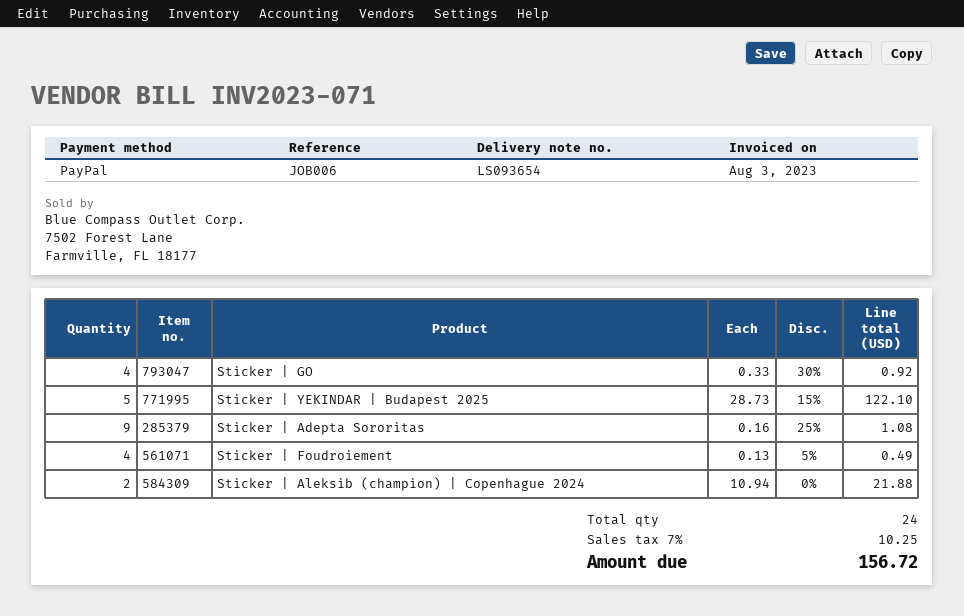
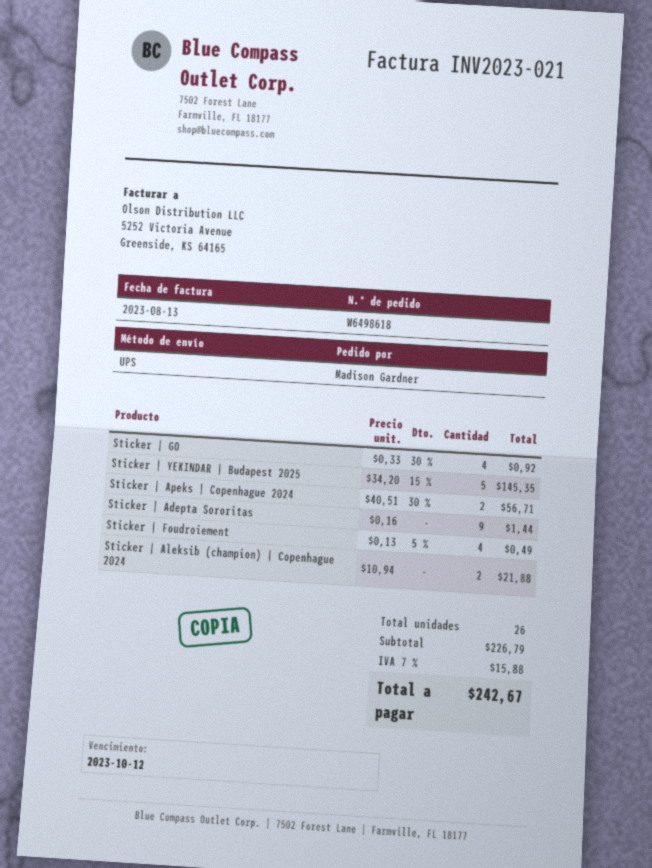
invoice number: INV2023-071 -> INV2023-021
invoice date: 2023-08-03 -> 2023-08-13
Sticker | YEKINDAR | Budapest 2025: 5 x 28.73 - 15% = 122.10 -> 5 x 34.20 - 15% = 145.35
Sticker | Adepta Sororitas: 9 x 0.16 - 25% = 1.08 -> 9 x 0.16 = 1.44
Sticker | Apeks | Copenhague 2024: none -> 2 x 40.51 - 30% = 56.71
total quantity: 24 -> 26
tax: 7% = 10.25 -> 7% = 15.88
total: 156.72 -> 242.67

